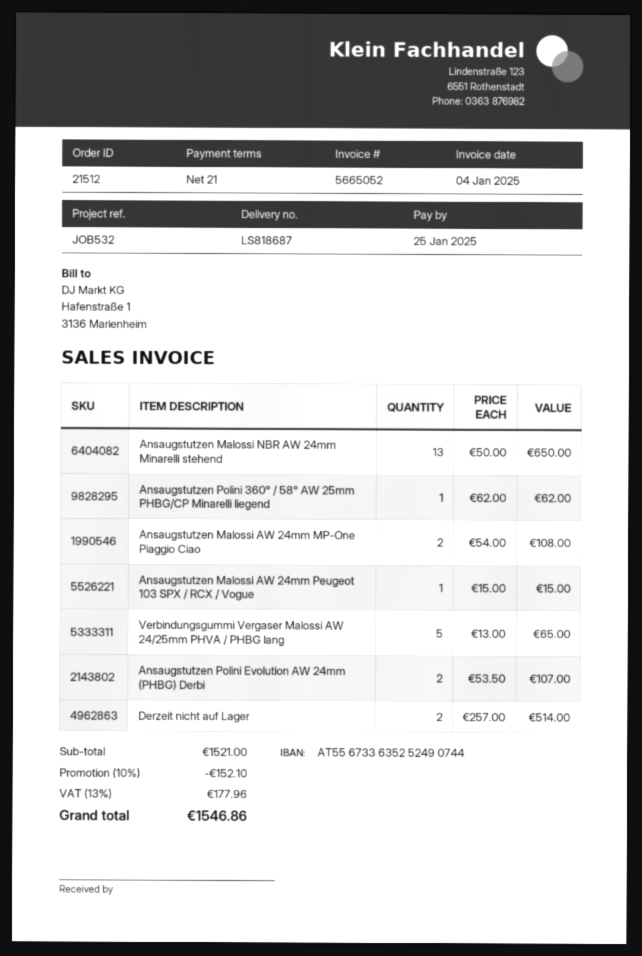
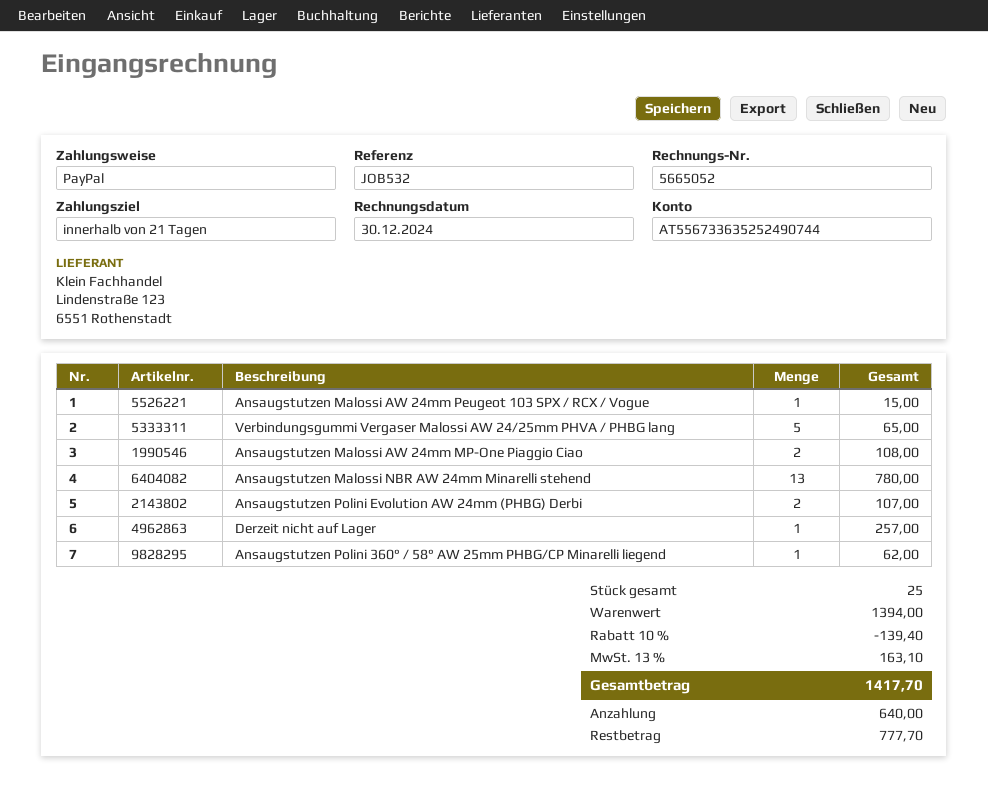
invoice date: 2025-01-04 -> 2024-12-30
Ansaugstutzen Malossi NBR AW 24mm Minarelli stehend: 13 for 650.00 -> 13 for 780.00
Derzeit nicht auf Lager: 2 for 514.00 -> 1 for 257.00
subtotal: 1521.00 -> 1394.00
discount: 10% = 152.10 -> 10% = 139.40
tax: 13% = 177.96 -> 13% = 163.10
total: 1546.86 -> 1417.70

